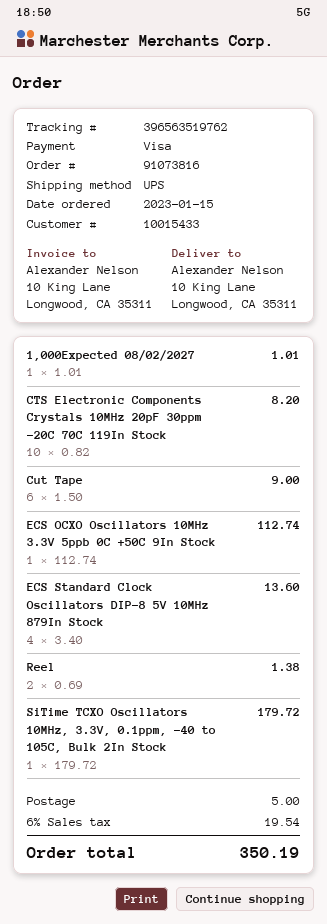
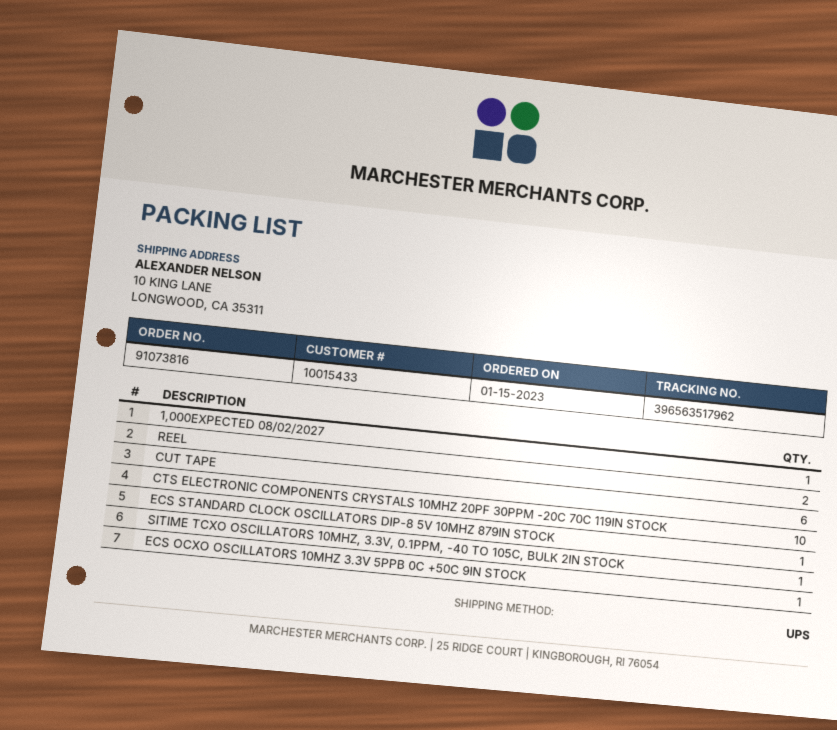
tracking number: 396563519762 -> 396563517962
ECS Standard Clock Oscillators DIP-8 5V 10MHz 879In Stock: 4 -> 1

